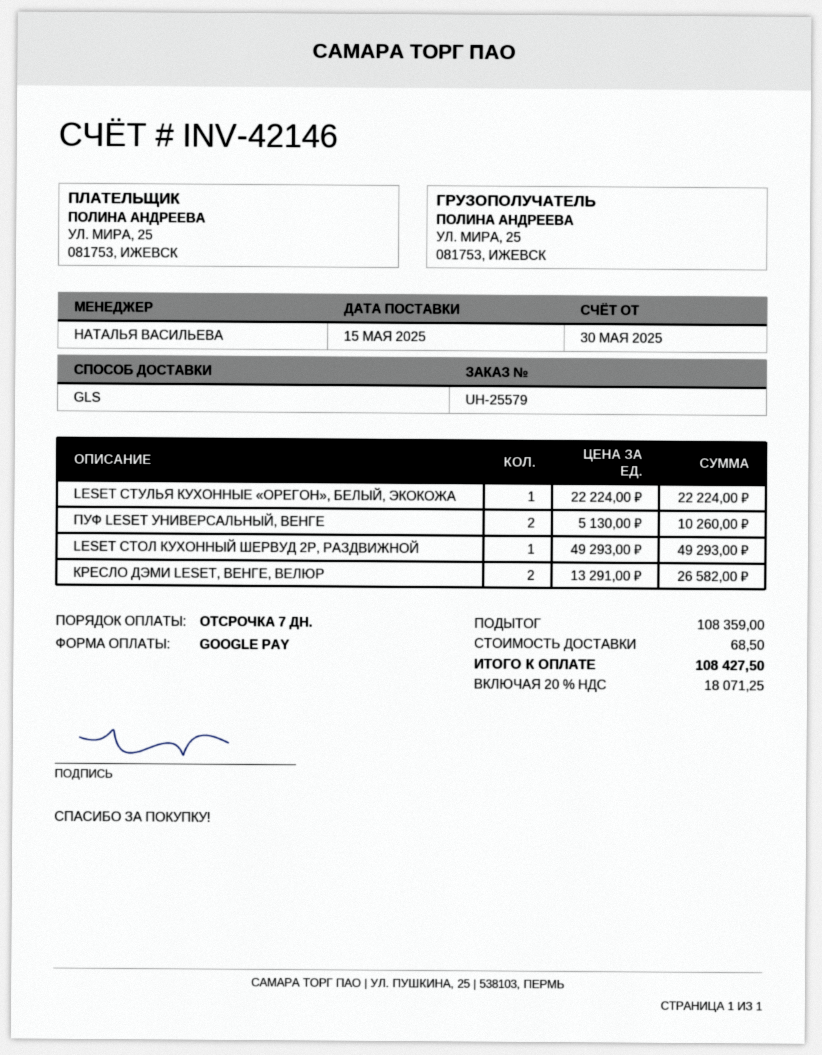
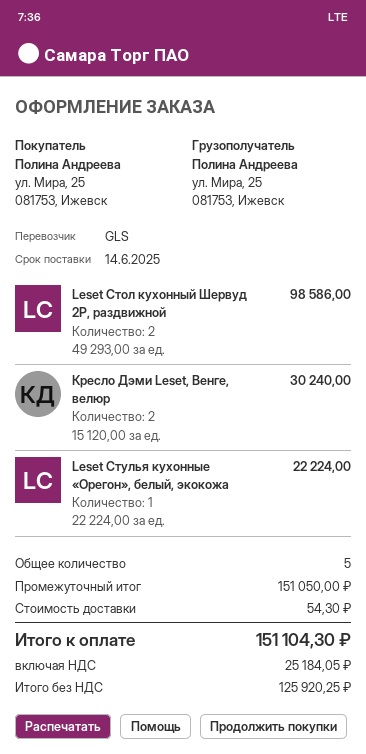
delivery date: 2025-05-15 -> 2025-06-14
ПУФ LESET УНИВЕРСАЛЬНЫЙ, ВЕНГЕ: 2 x 5130.00 = 10260.00 -> none
LESET СТОЛ КУХОННЫЙ ШЕРВУД 2Р, РАЗДВИЖНОЙ: 1 x 49293.00 = 49293.00 -> 2 x 49293.00 = 98586.00
КРЕСЛО ДЭМИ LESET, ВЕНГЕ, ВЕЛЮР: 2 x 13291.00 = 26582.00 -> 2 x 15120.00 = 30240.00
subtotal: 108359.00 -> 151050.00
shipping: 68.50 -> 54.30
tax: 18071.25 -> 25184.05
total: 108427.50 -> 151104.30

